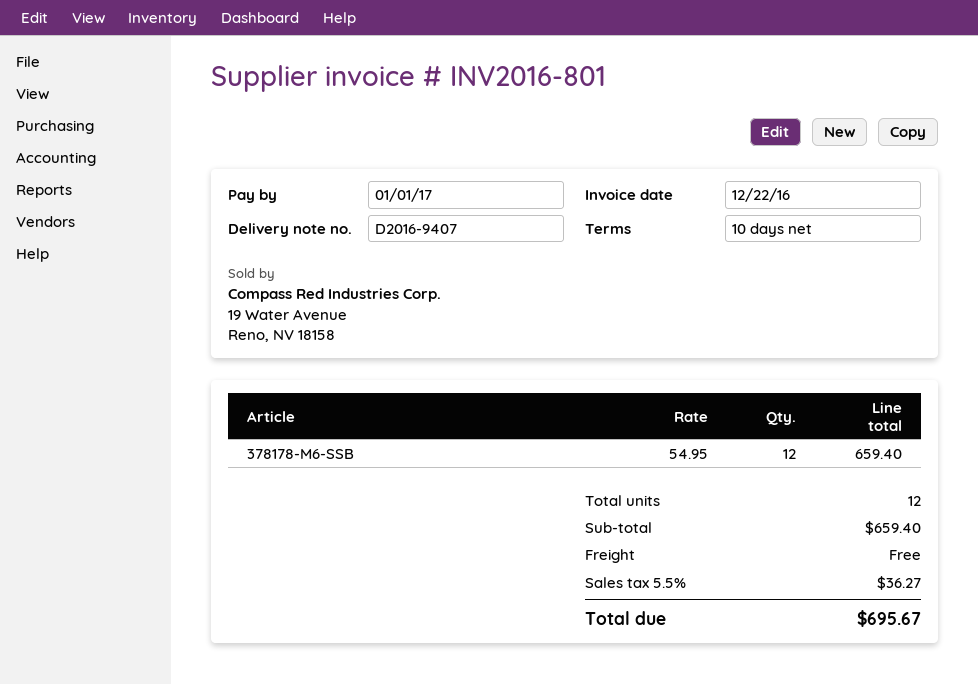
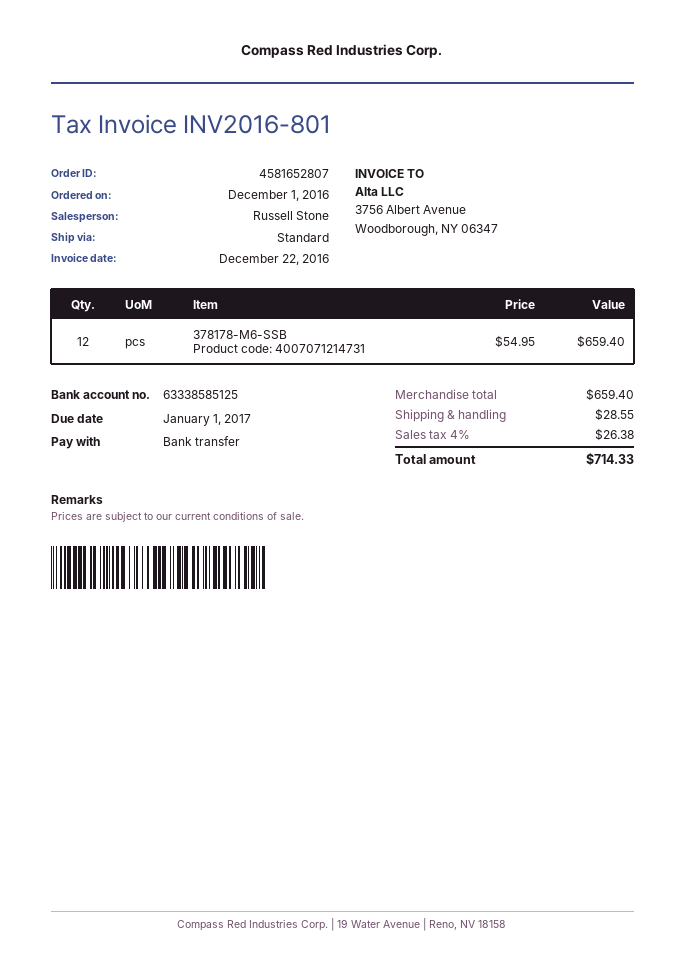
shipping: 0.00 -> 28.55
tax: 5.5% = 36.27 -> 4% = 26.38
total: 695.67 -> 714.33

